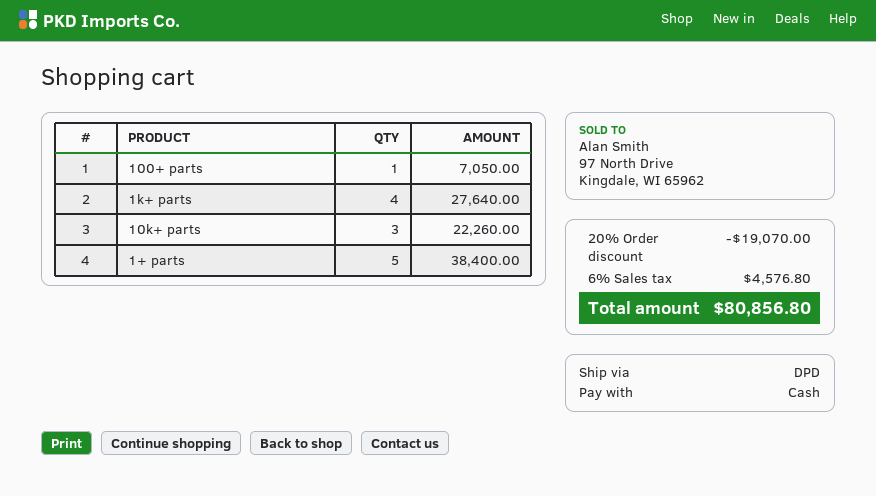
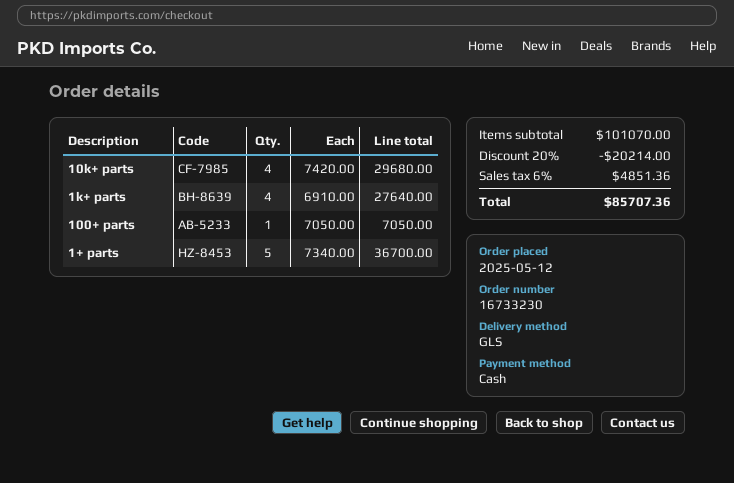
shipping method: DPD -> GLS
10k+ parts: 3 for 22260.00 -> 4 for 29680.00
1+ parts: 5 for 38400.00 -> 5 for 36700.00
discount: 20% = 19070.00 -> 20% = 20214.00
tax: 6% = 4576.80 -> 6% = 4851.36
total: 80856.80 -> 85707.36

